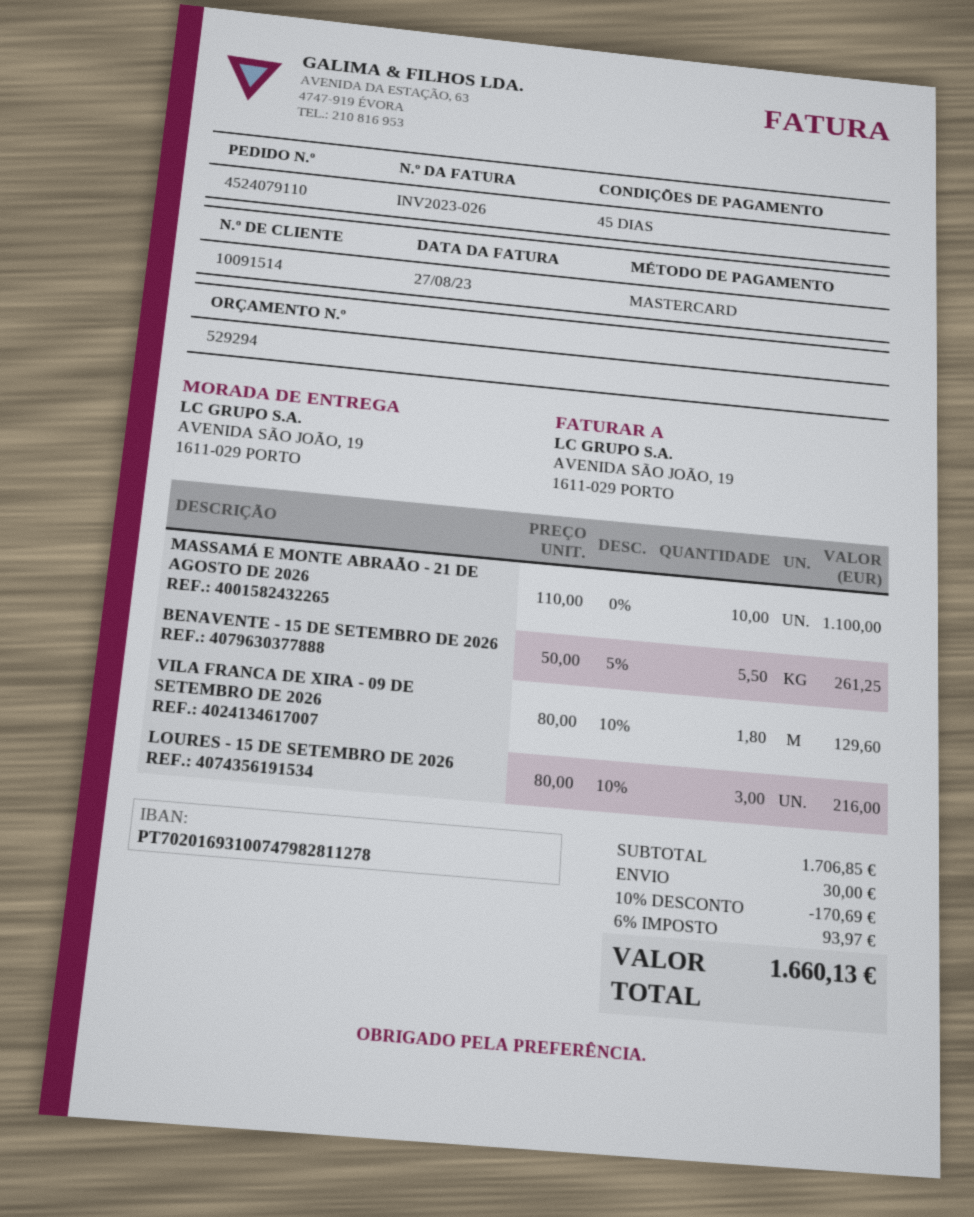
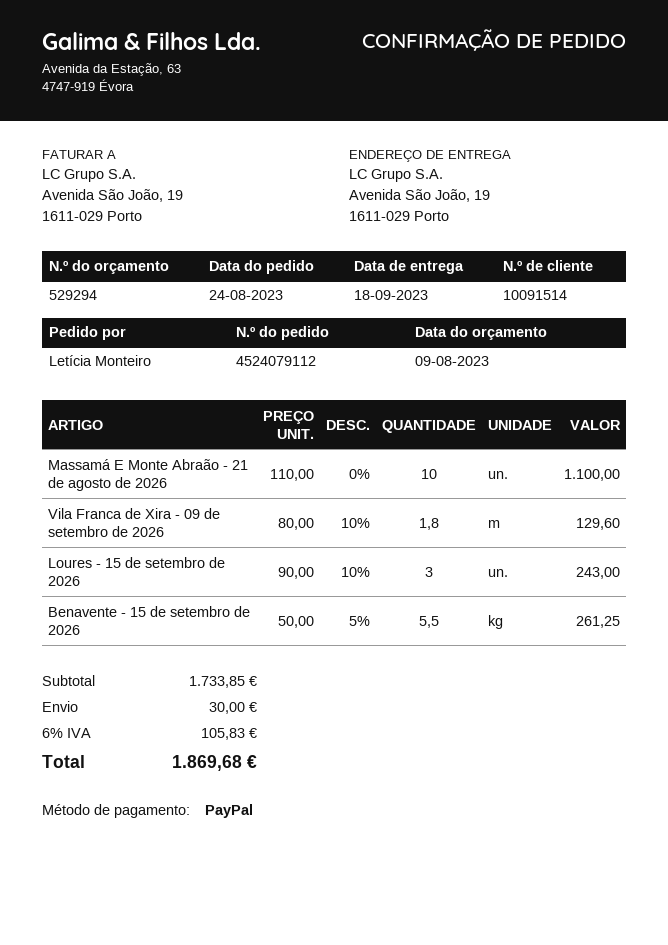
order number: 4524079110 -> 4524079112
payment method: Mastercard -> PayPal
LOURES - 15 DE SETEMBRO DE 2026: 3 x 80.00 - 10% = 216.00 -> 3 x 90.00 - 10% = 243.00
subtotal: 1706.85 -> 1733.85
discount: 10% = 170.69 -> none
tax: 6% = 93.97 -> 6% = 105.83
total: 1660.13 -> 1869.68

